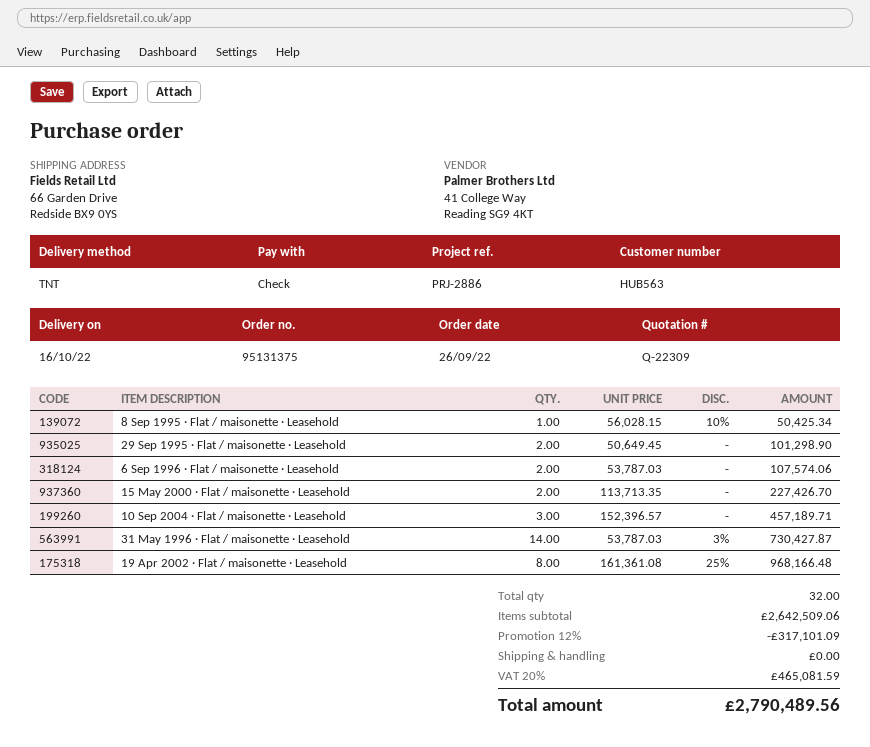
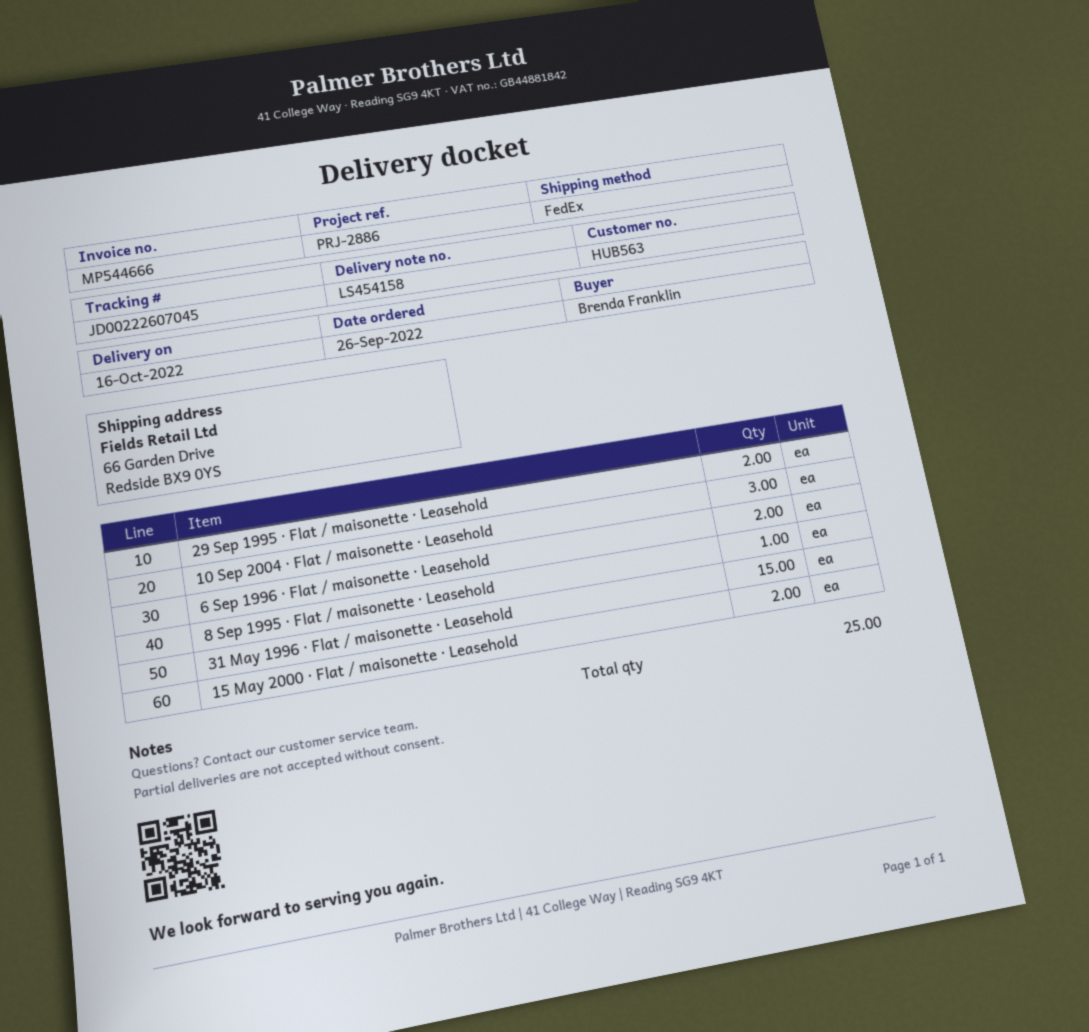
shipping method: TNT -> FedEx
31 May 1996 · Flat / maisonette · Leasehold: 14 -> 15
19 Apr 2002 · Flat / maisonette · Leasehold: 8 -> none
total quantity: 32 -> 25

